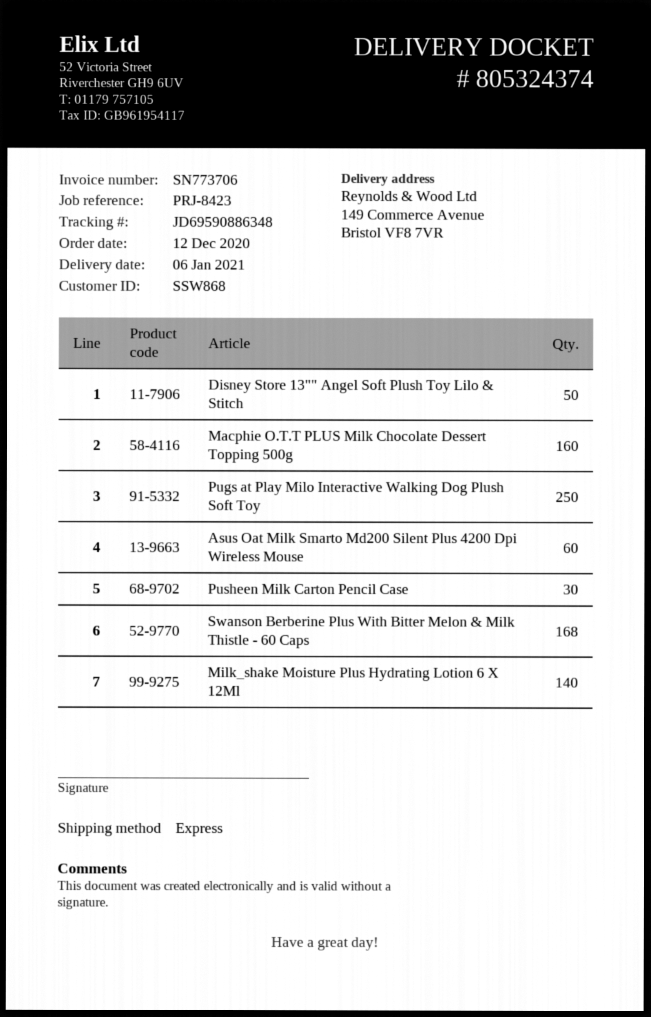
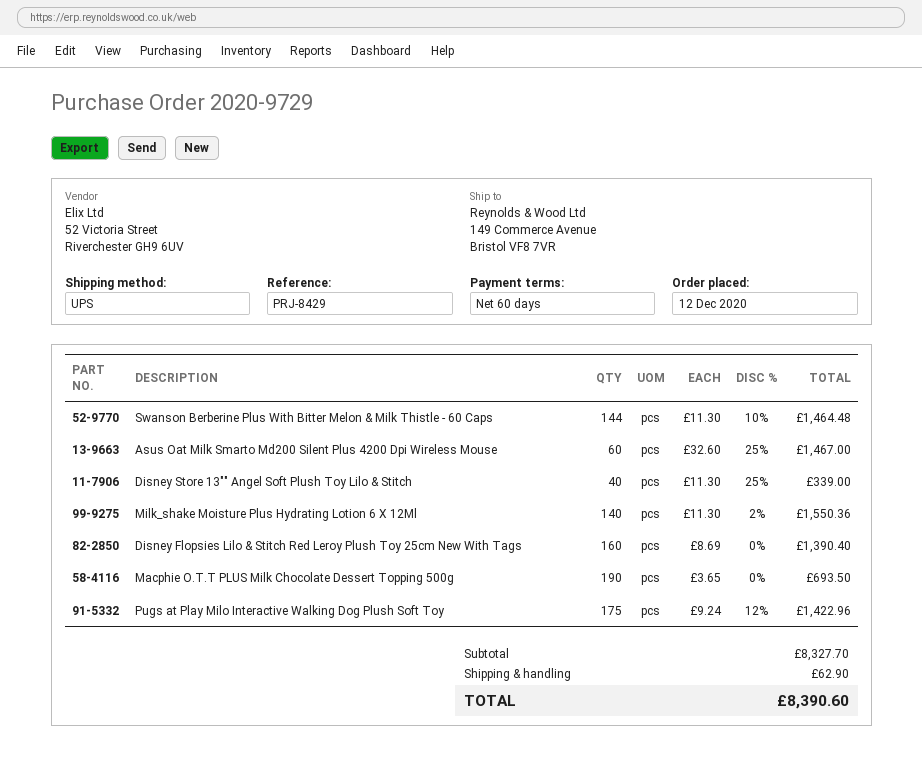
reference: PRJ-8423 -> PRJ-8429
shipping method: express -> UPS
Disney Store 13"" Angel Soft Plush Toy Lilo & Stitch: 50 -> 40
Macphie O.T.T PLUS Milk Chocolate Dessert Topping 500g: 160 -> 190
Pugs at Play Milo Interactive Walking Dog Plush Soft Toy: 250 -> 175
Pusheen Milk Carton Pencil Case: 30 -> none
Swanson Berberine Plus With Bitter Melon & Milk Thistle - 60 Caps: 168 -> 144
Disney Flopsies Lilo & Stitch Red Leroy Plush Toy 25cm New With Tags: none -> 160

